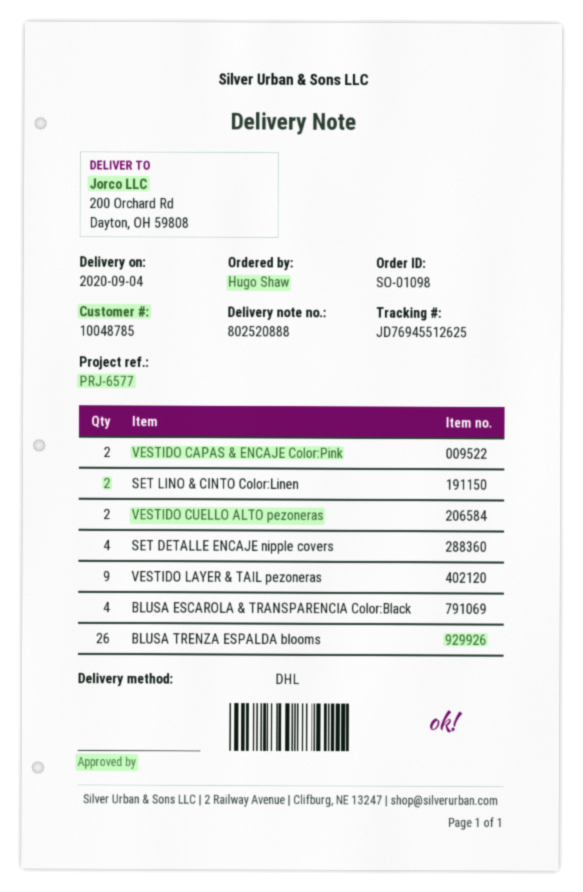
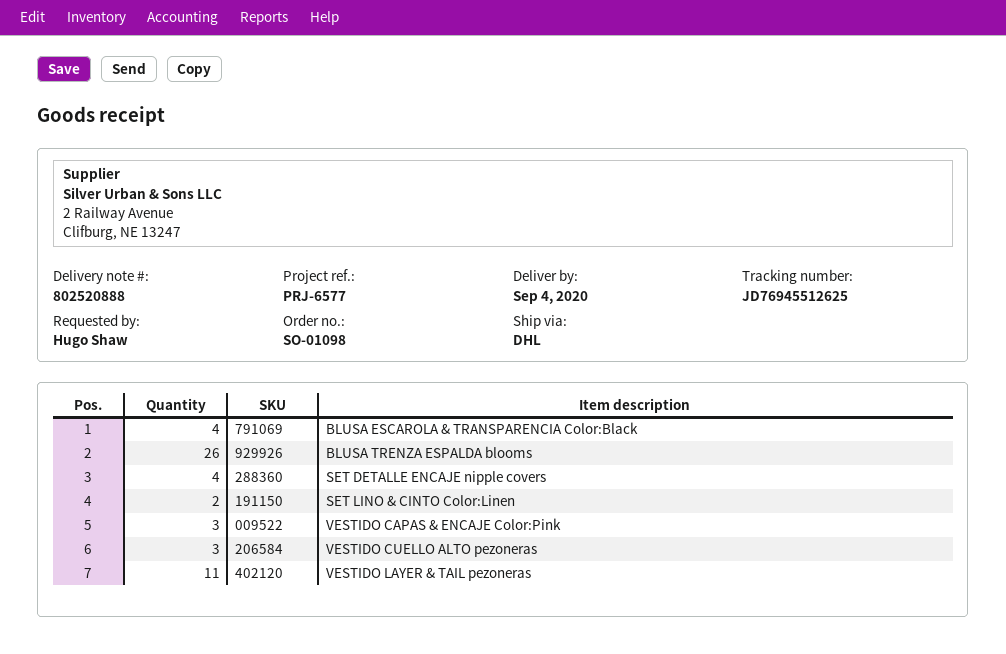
VESTIDO CAPAS & ENCAJE Color:Pink: 2 -> 3
VESTIDO CUELLO ALTO pezoneras: 2 -> 3
VESTIDO LAYER & TAIL pezoneras: 9 -> 11

